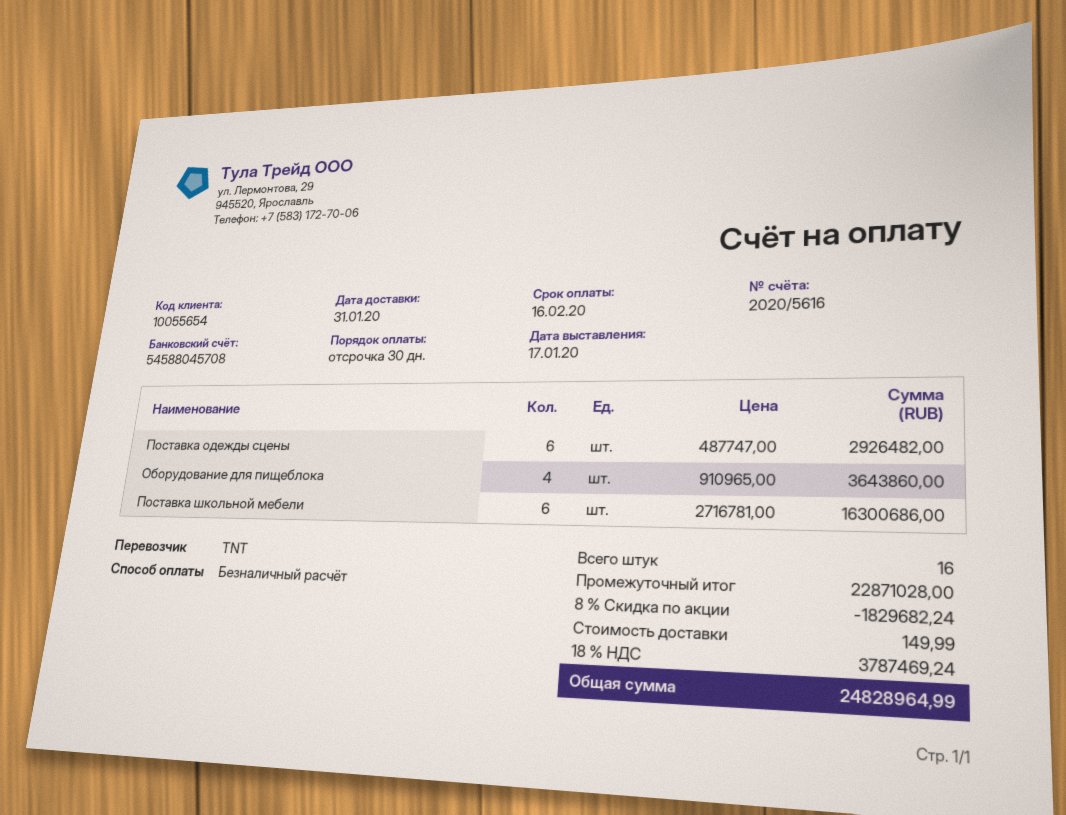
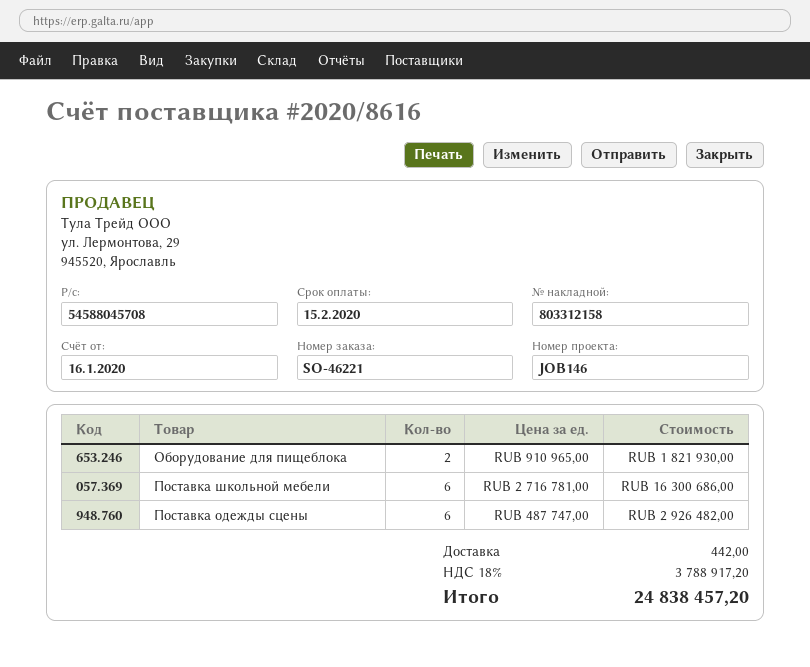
invoice number: 2020/5616 -> 2020/8616
invoice date: 2020-01-17 -> 2020-01-16
due date: 2020-02-16 -> 2020-02-15
Оборудование для пищеблока: 4 x 910965.00 = 3643860.00 -> 2 x 910965.00 = 1821930.00
discount: 8% = 1829682.24 -> none
shipping: 149.99 -> 442.00
tax: 18% = 3787469.24 -> 18% = 3788917.20
total: 24828964.99 -> 24838457.20

